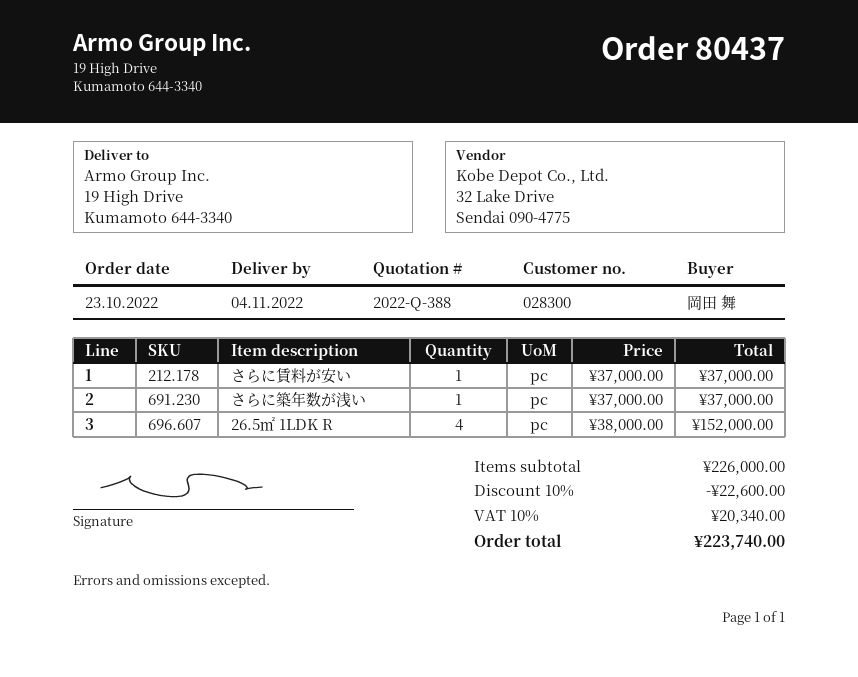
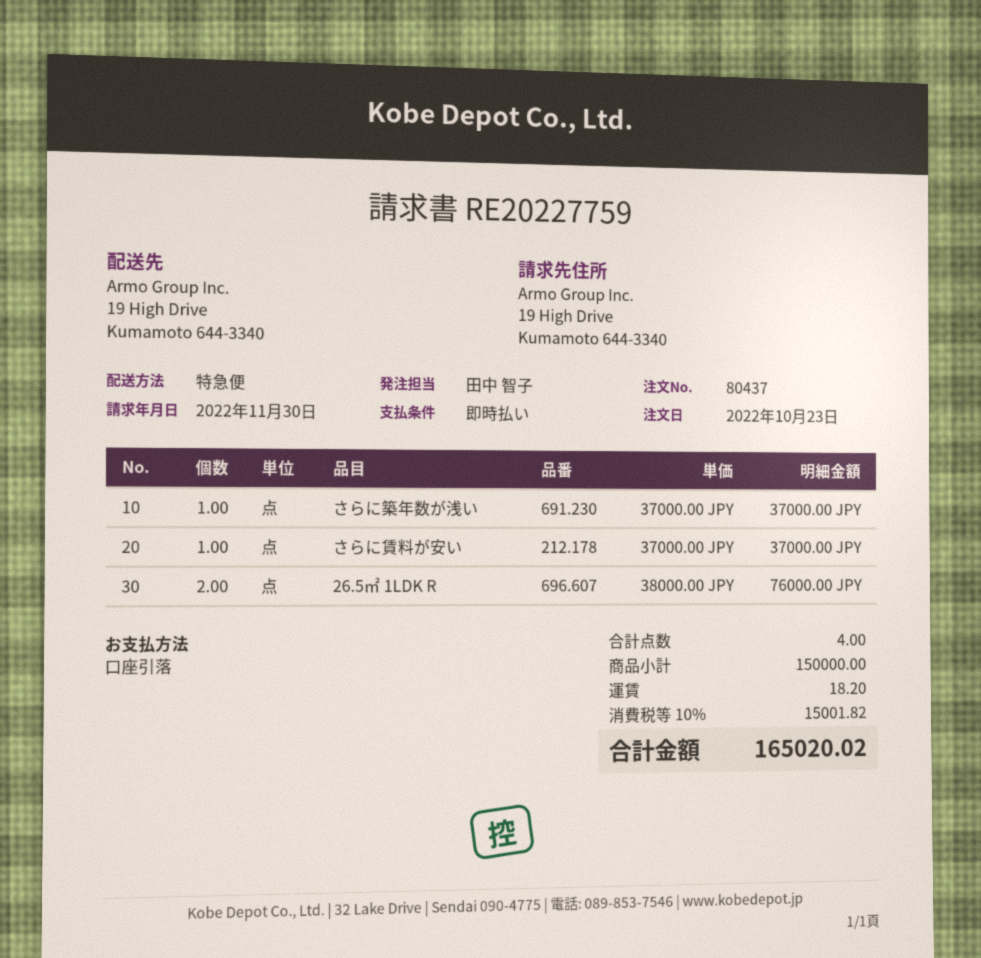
ordered by: 岡田 舞 -> 田中 智子
26.5㎡ 1LDK R: 4 x 38000.00 = 152000.00 -> 2 x 38000.00 = 76000.00
subtotal: 226000.00 -> 150000.00
discount: 10% = 22600.00 -> none
shipping: none -> 18.20
tax: 10% = 20340.00 -> 10% = 15001.82
total: 223740.00 -> 165020.02

